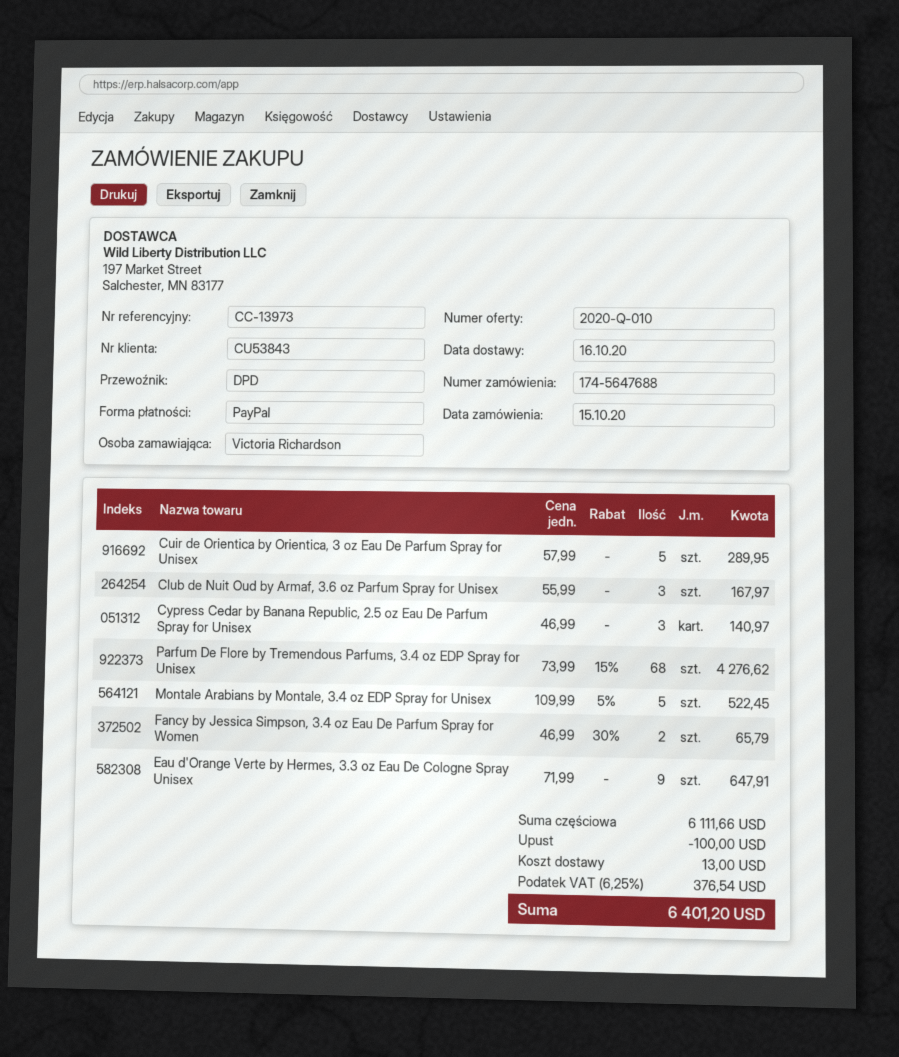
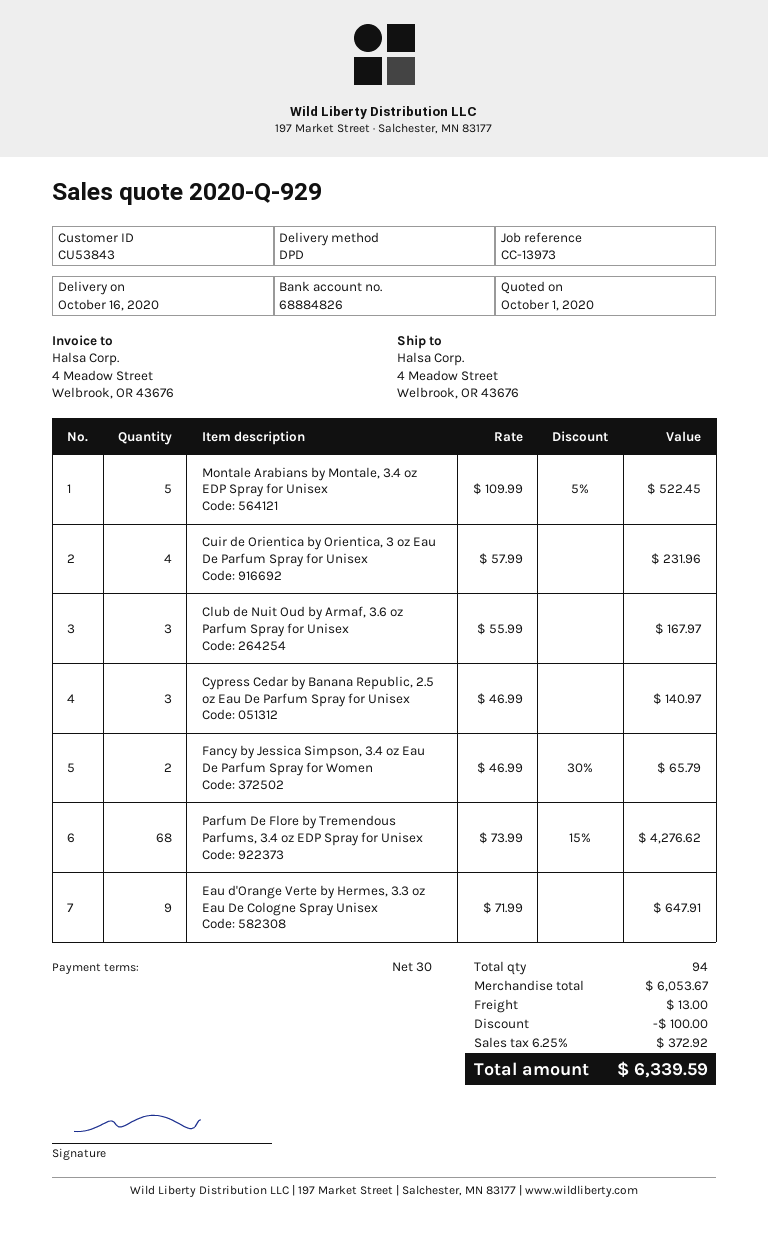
quote number: 2020-Q-010 -> 2020-Q-929
Cuir de Orientica by Orientica, 3 oz Eau De Parfum Spray for Unisex: 5 x 57.99 = 289.95 -> 4 x 57.99 = 231.96
subtotal: 6111.66 -> 6053.67
tax: 6.25% = 376.54 -> 6.25% = 372.92
total: 6401.20 -> 6339.59

